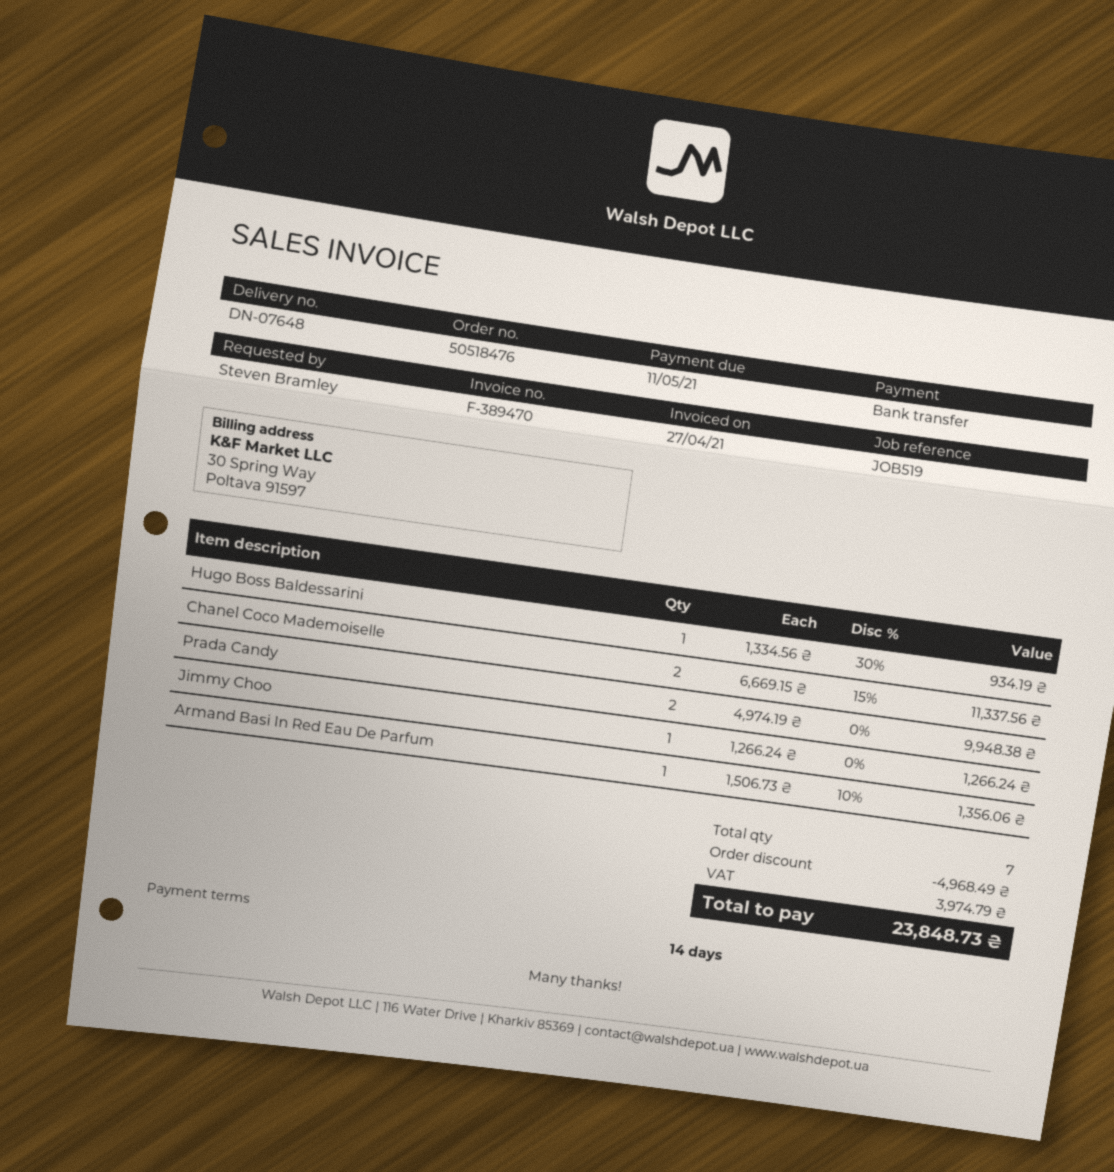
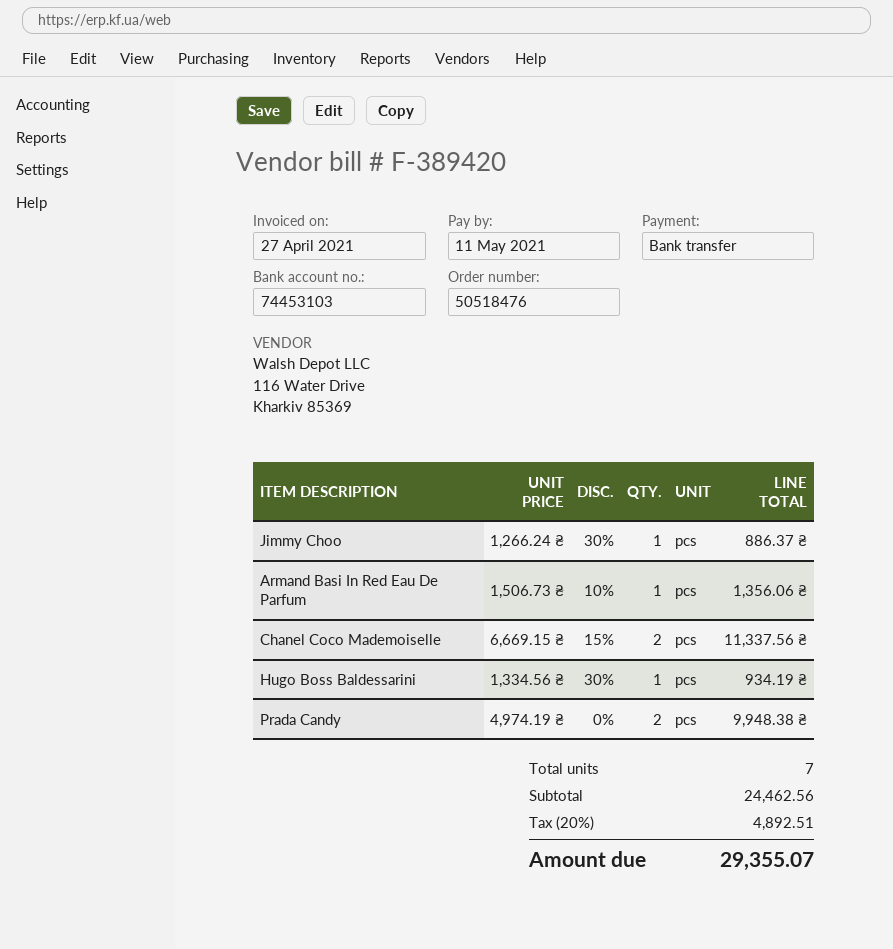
invoice number: F-389470 -> F-389420
Jimmy Choo: 1 x 1266.24 = 1266.24 -> 1 x 1266.24 - 30% = 886.37
discount: 4968.49 -> none
tax: 3974.79 -> 4892.51
total: 23848.73 -> 29355.07

